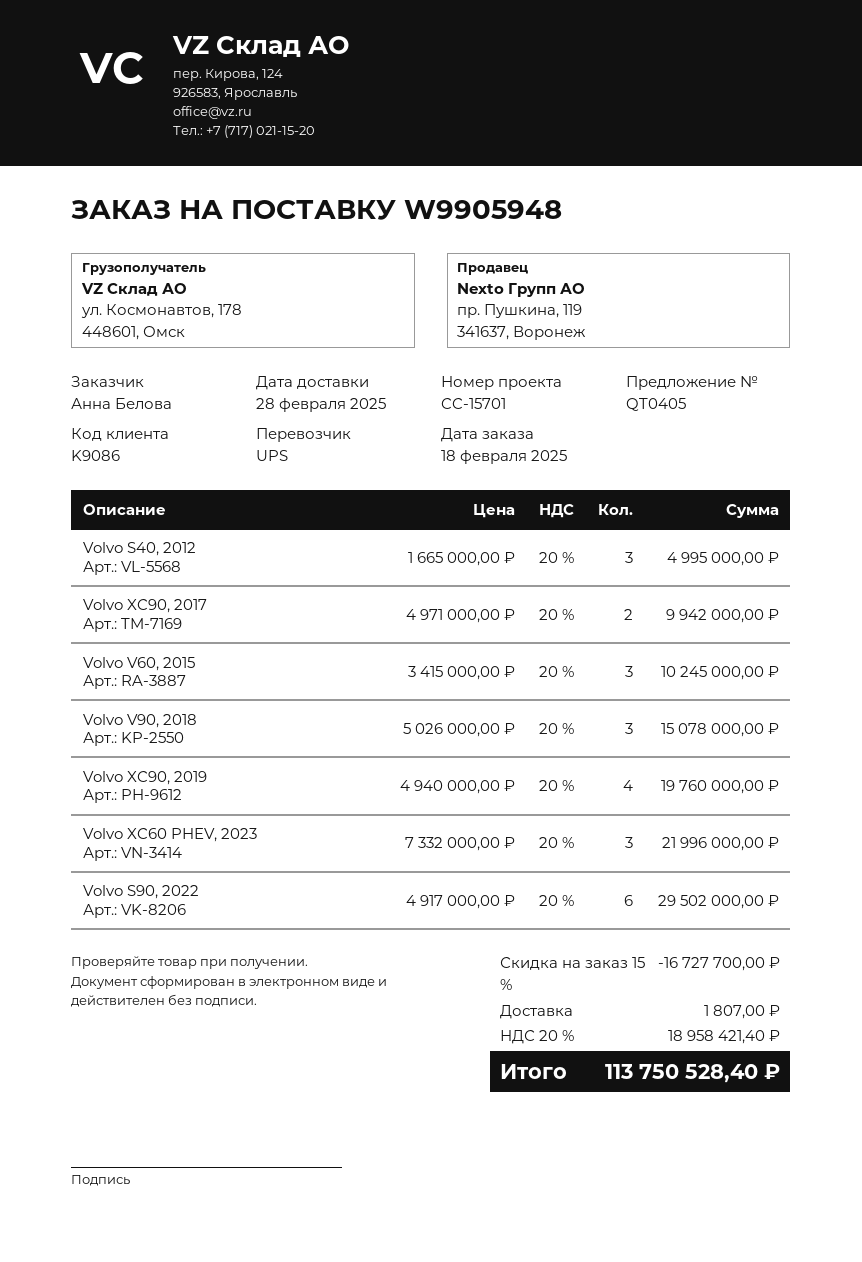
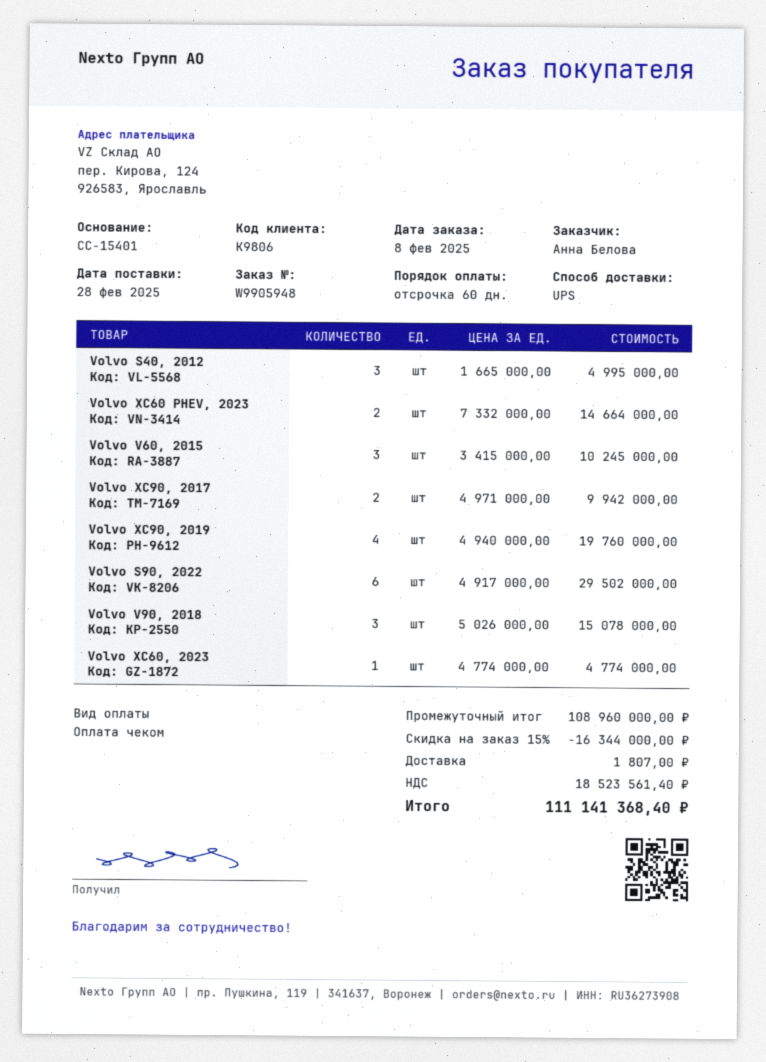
order date: 2025-02-18 -> 2025-02-08
customer number: K9086 -> K9806
reference: CC-15701 -> CC-15401
Volvo XC60 PHEV, 2023: 3 x 7332000.00 = 21996000.00 -> 2 x 7332000.00 = 14664000.00
Volvo XC60, 2023: none -> 1 x 4774000.00 = 4774000.00
discount: 15% = 16727700.00 -> 15% = 16344000.00
tax: 18958421.40 -> 18523561.40
total: 113750528.40 -> 111141368.40

